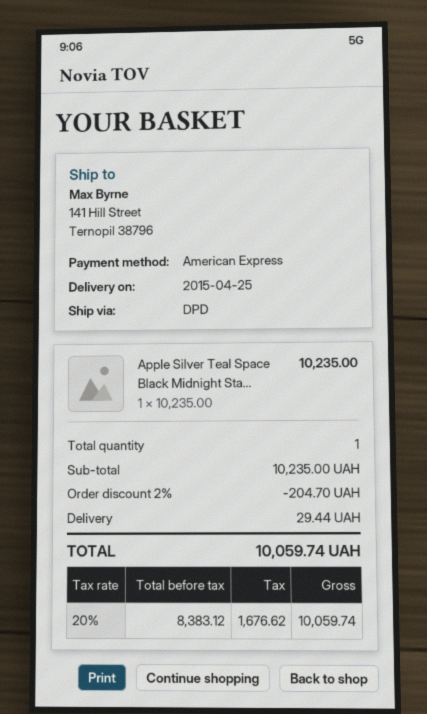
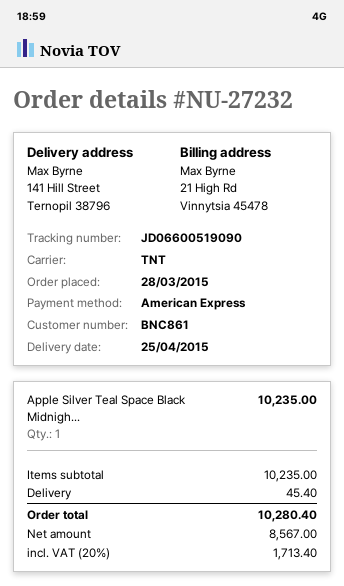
shipping method: DPD -> TNT
discount: 2% = 204.70 -> none
shipping: 29.44 -> 45.40
net: 8383.12 -> 8567.00
tax: 20% = 1676.62 -> 20% = 1713.40
total: 10059.74 -> 10280.40

